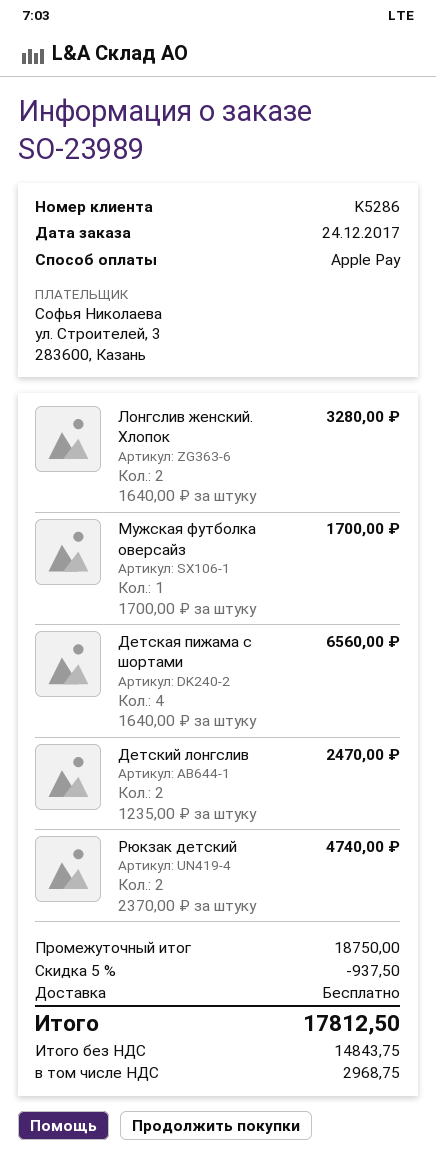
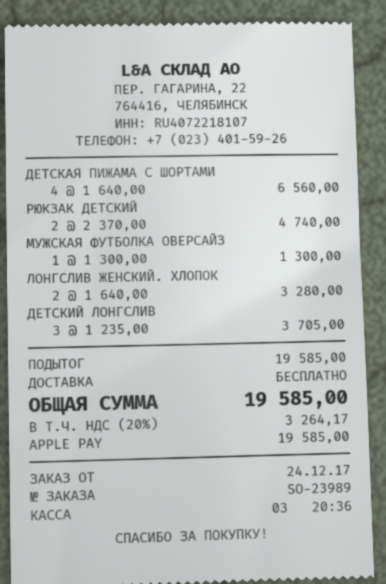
Мужская футболка оверсайз: 1 x 1700.00 = 1700.00 -> 1 x 1300.00 = 1300.00
Детский лонгслив: 2 x 1235.00 = 2470.00 -> 3 x 1235.00 = 3705.00
subtotal: 18750.00 -> 19585.00
discount: 5% = 937.50 -> none
tax: 2968.75 -> 3264.17
total: 17812.50 -> 19585.00

